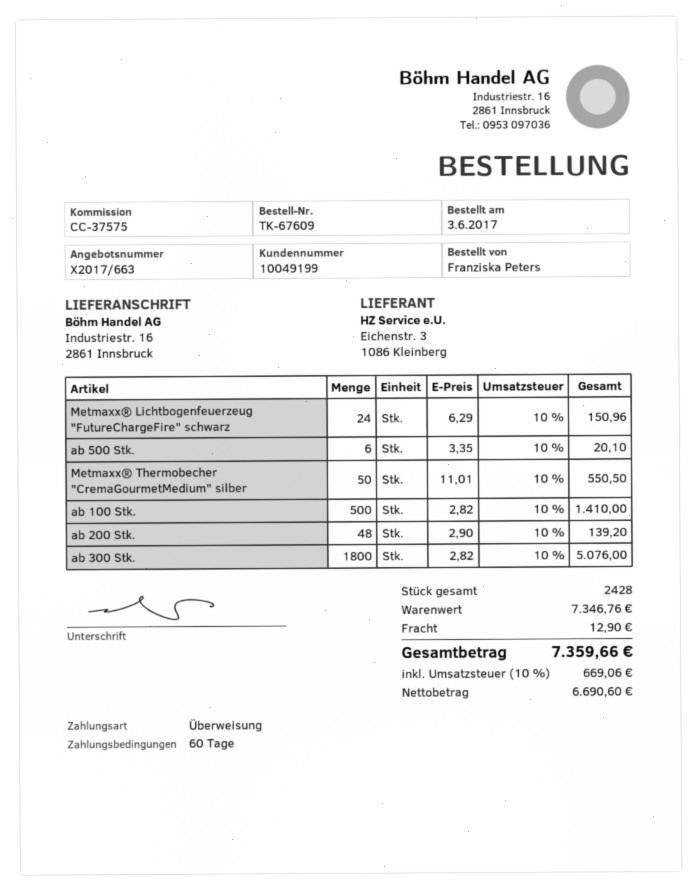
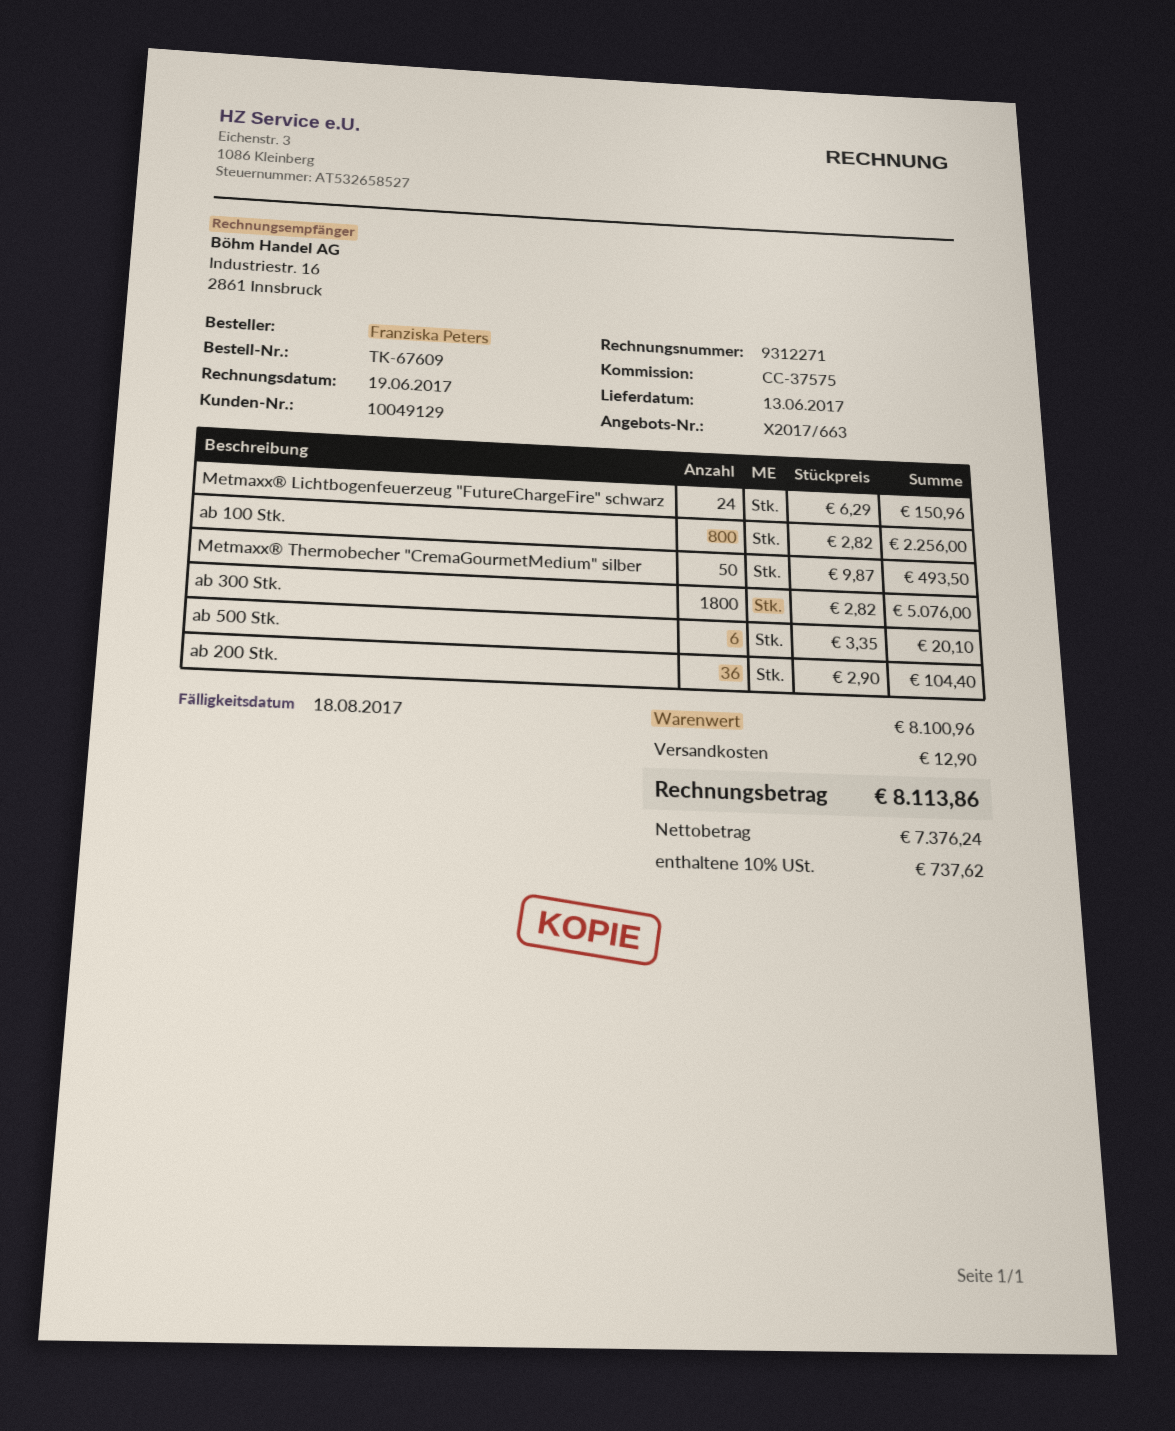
customer number: 10049199 -> 10049129
Metmaxx® Thermobecher "CremaGourmetMedium" silber: 50 x 11.01 = 550.50 -> 50 x 9.87 = 493.50
ab 100 Stk.: 500 x 2.82 = 1410.00 -> 800 x 2.82 = 2256.00
ab 200 Stk.: 48 x 2.90 = 139.20 -> 36 x 2.90 = 104.40
subtotal: 7346.76 -> 8100.96
net: 6690.60 -> 7376.24
tax: 10% = 669.06 -> 10% = 737.62
total: 7359.66 -> 8113.86

